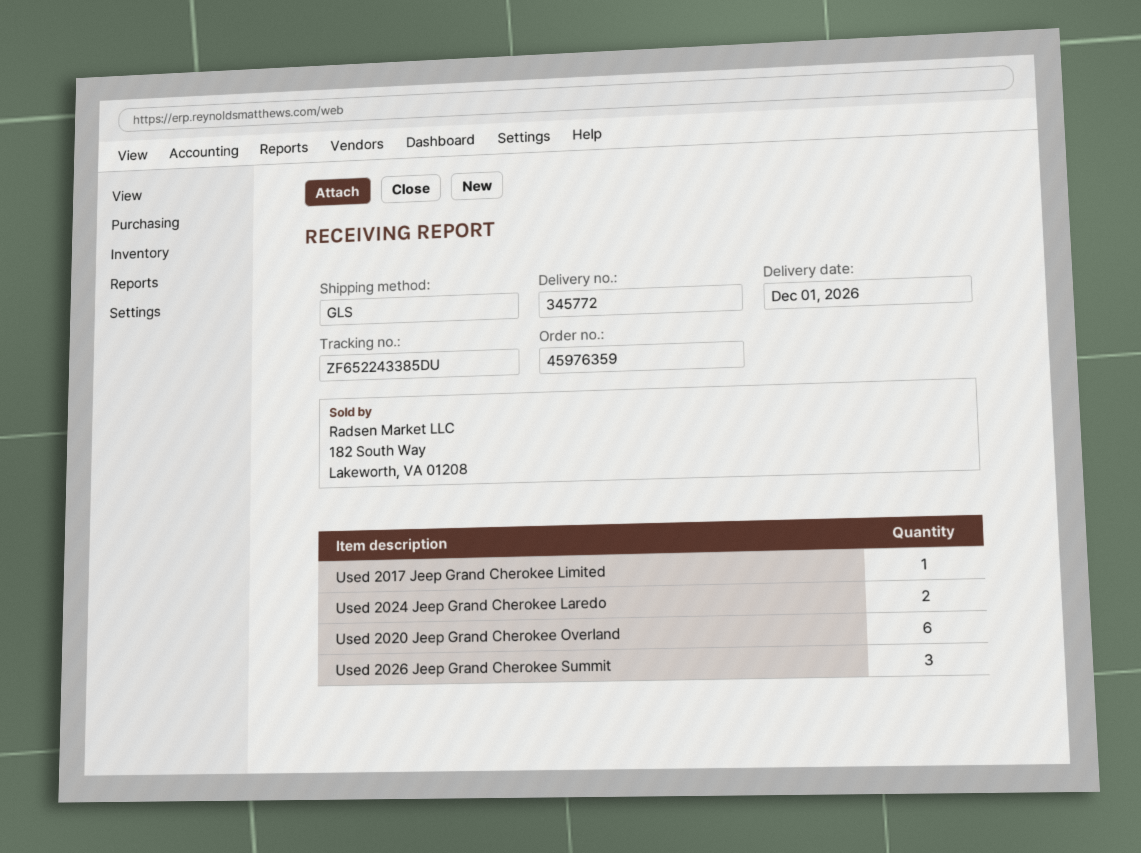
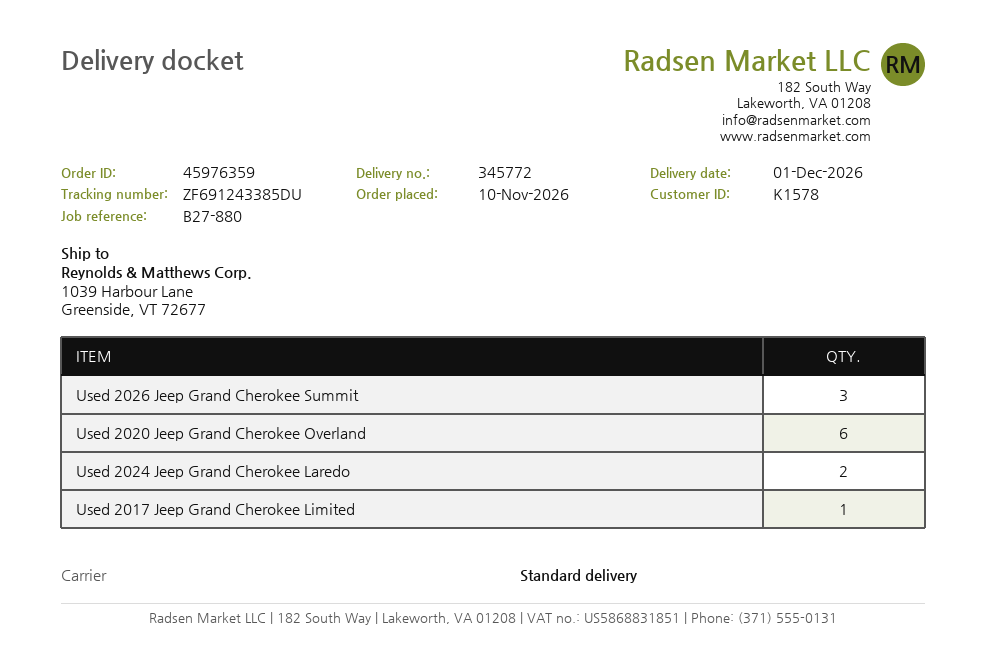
shipping method: GLS -> standard
tracking number: ZF652243385DU -> ZF691243385DU

